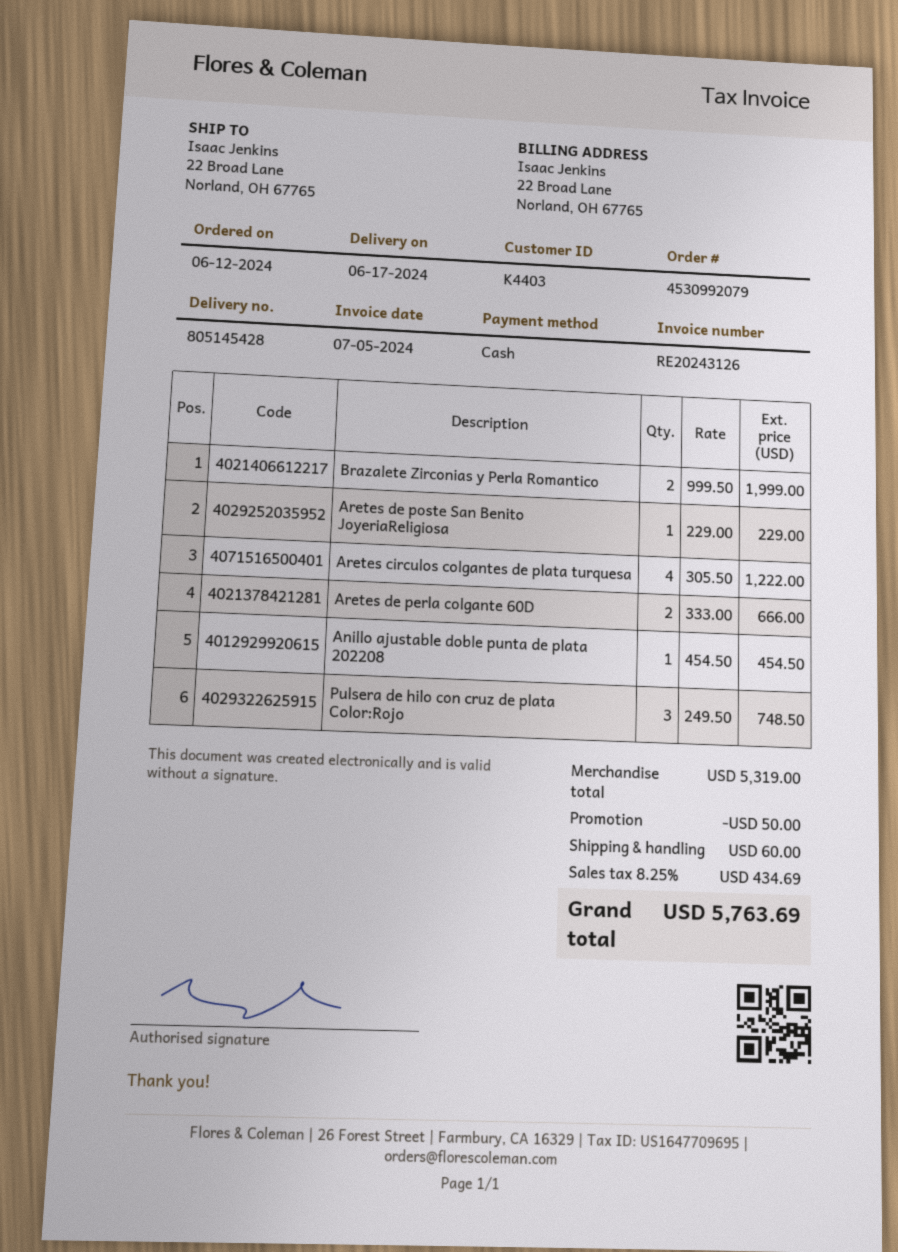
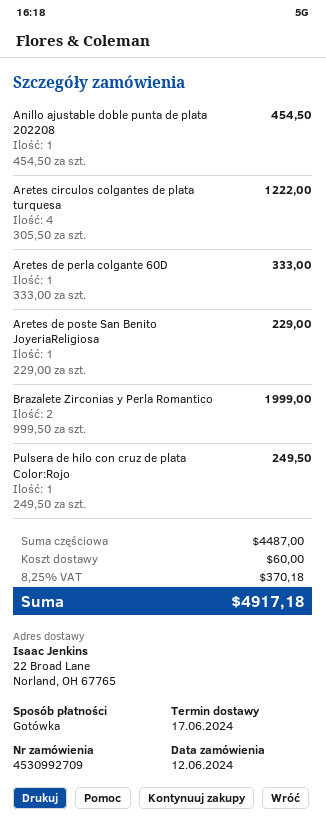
order number: 4530992079 -> 4530992709
Aretes de perla colgante 60D: 2 x 333.00 = 666.00 -> 1 x 333.00 = 333.00
Pulsera de hilo con cruz de plata Color:Rojo: 3 x 249.50 = 748.50 -> 1 x 249.50 = 249.50
subtotal: 5319.00 -> 4487.00
discount: 50.00 -> none
tax: 8.25% = 434.69 -> 8.25% = 370.18
total: 5763.69 -> 4917.18

